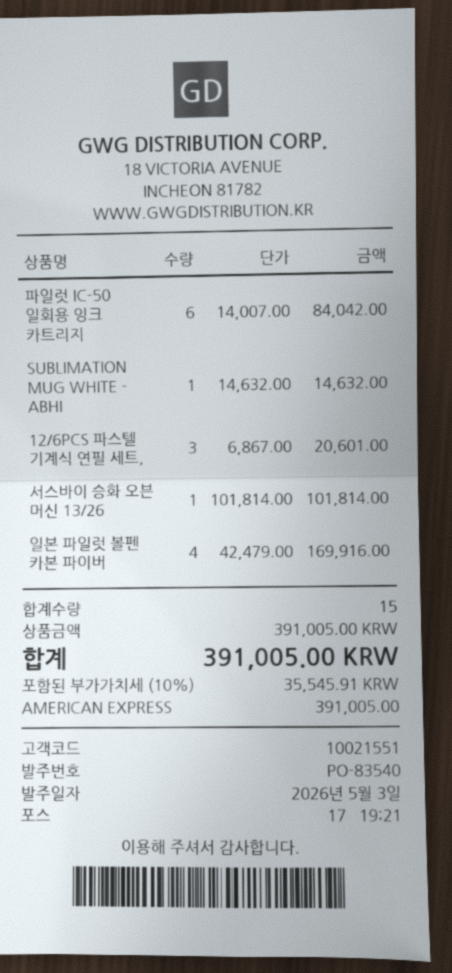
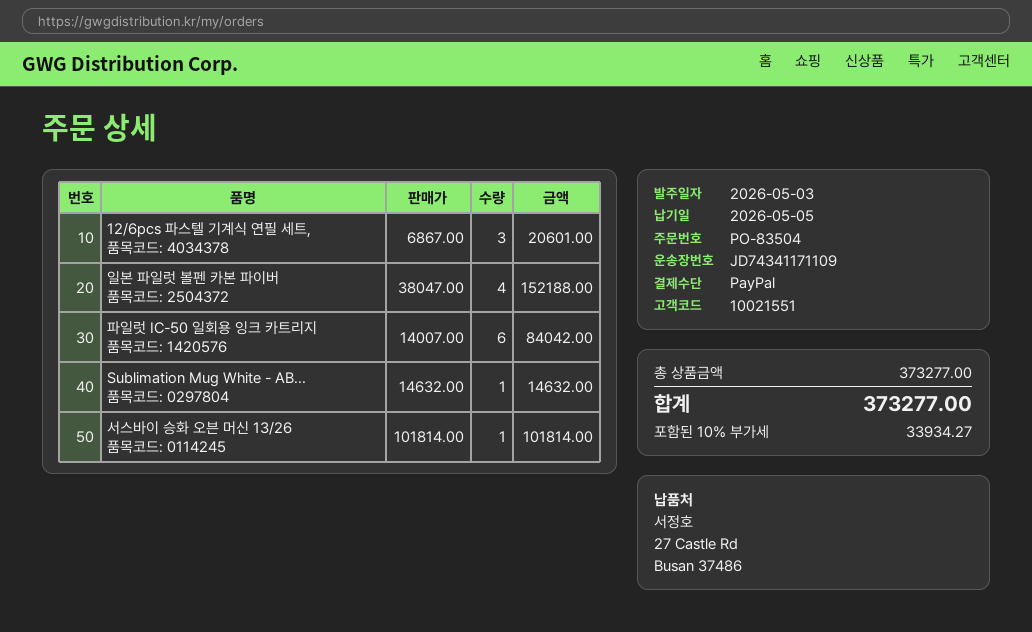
order number: PO-83540 -> PO-83504
payment method: American Express -> PayPal
일본 파일럿 볼펜 카본 파이버: 4 x 42479.00 = 169916.00 -> 4 x 38047.00 = 152188.00
subtotal: 391005.00 -> 373277.00
tax: 10% = 35545.91 -> 10% = 33934.27
total: 391005.00 -> 373277.00

